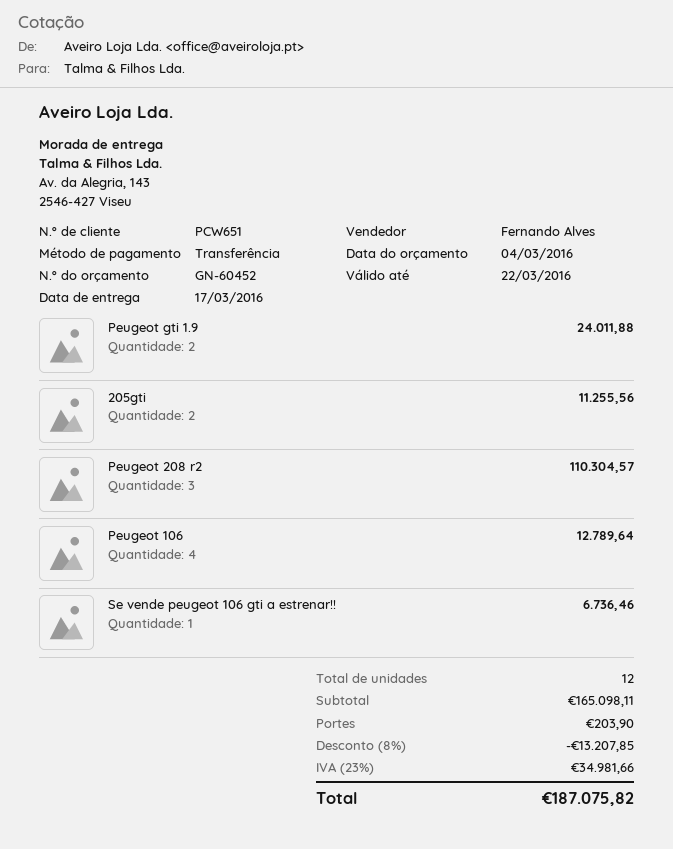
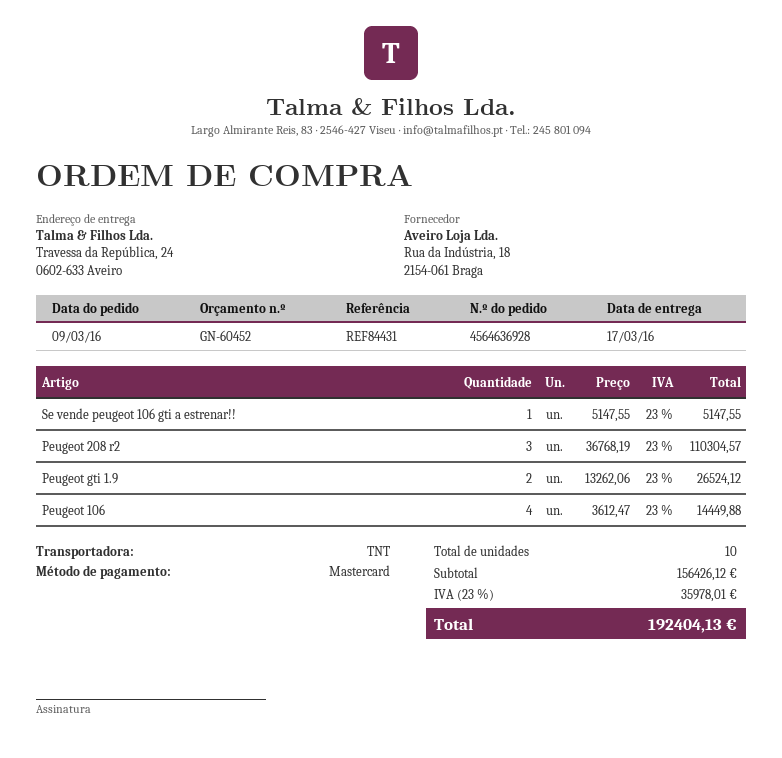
payment method: bank transfer -> Mastercard
ship to: Av. da Alegria, 143, 2546-427 Viseu -> Travessa da República, 24, 0602-633 Aveiro
Peugeot gti 1.9: 2 for 24011.88 -> 2 for 26524.12
205gti: 2 for 11255.56 -> none
Peugeot 106: 4 for 12789.64 -> 4 for 14449.88
Se vende peugeot 106 gti a estrenar!!: 1 for 6736.46 -> 1 for 5147.55
total quantity: 12 -> 10
subtotal: 165098.11 -> 156426.12
discount: 8% = 13207.85 -> none
shipping: 203.90 -> none
tax: 23% = 34981.66 -> 23% = 35978.01
total: 187075.82 -> 192404.13

